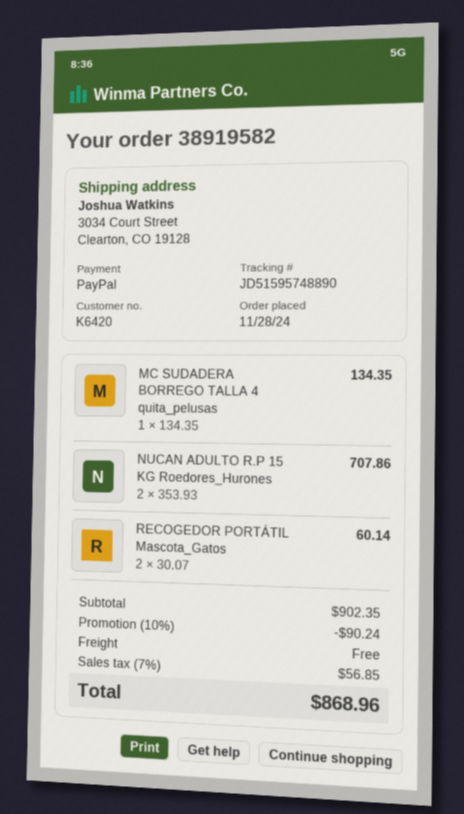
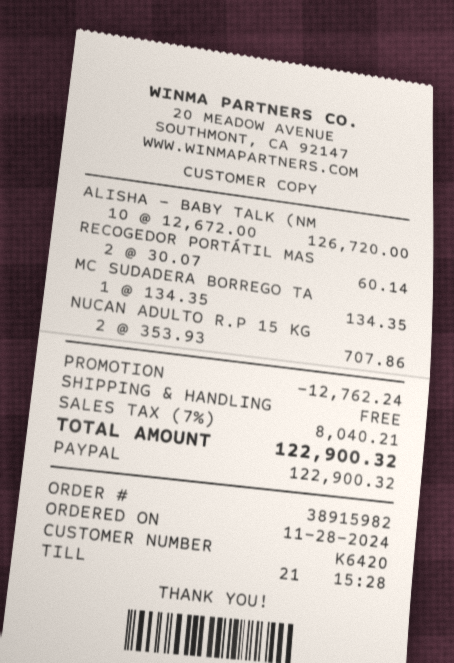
order number: 38919582 -> 38915982
ALISHA – BABY TALK (NM: none -> 10 x 12672.00 = 126720.00
discount: 90.24 -> 12762.24
tax: 7% = 56.85 -> 7% = 8040.21
total: 868.96 -> 122900.32

